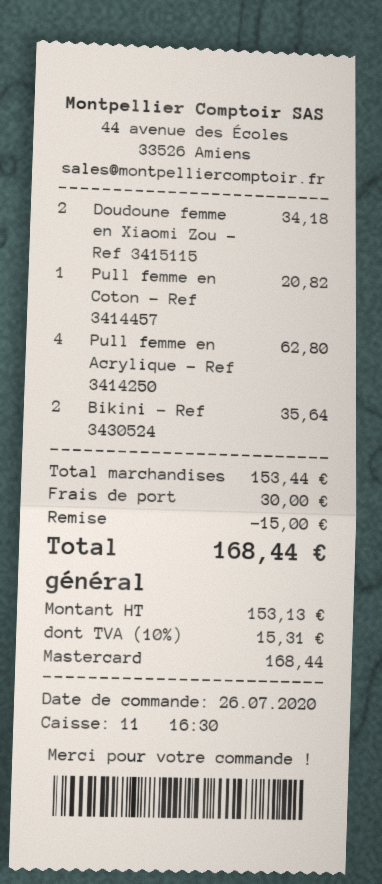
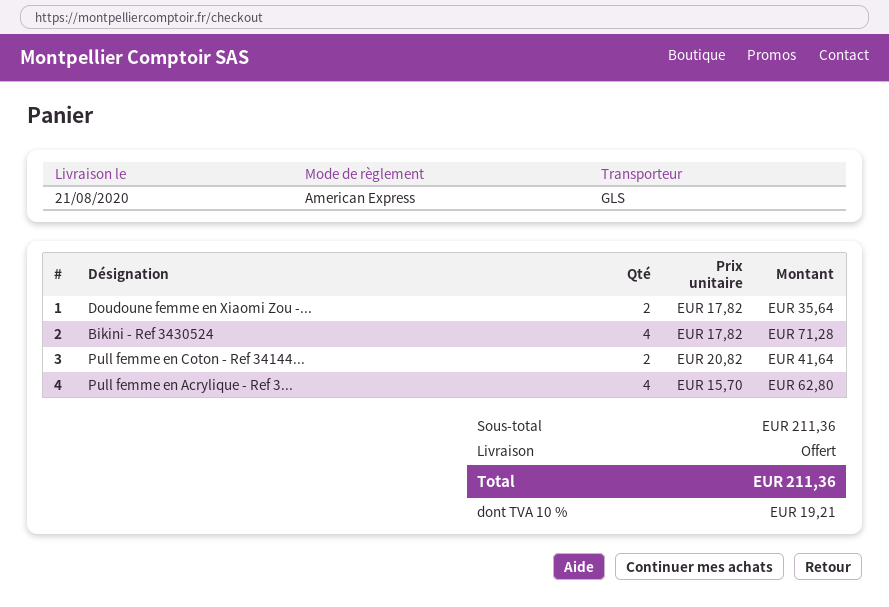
payment method: Mastercard -> American Express
Doudoune femme en Xiaomi Zou - Ref 3415115: 2 for 34.18 -> 2 for 35.64
Pull femme en Coton - Ref 3414457: 1 for 20.82 -> 2 for 41.64
Bikini - Ref 3430524: 2 for 35.64 -> 4 for 71.28
subtotal: 153.44 -> 211.36
discount: 15.00 -> none
shipping: 30.00 -> 0.00
tax: 10% = 15.31 -> 10% = 19.21
total: 168.44 -> 211.36

